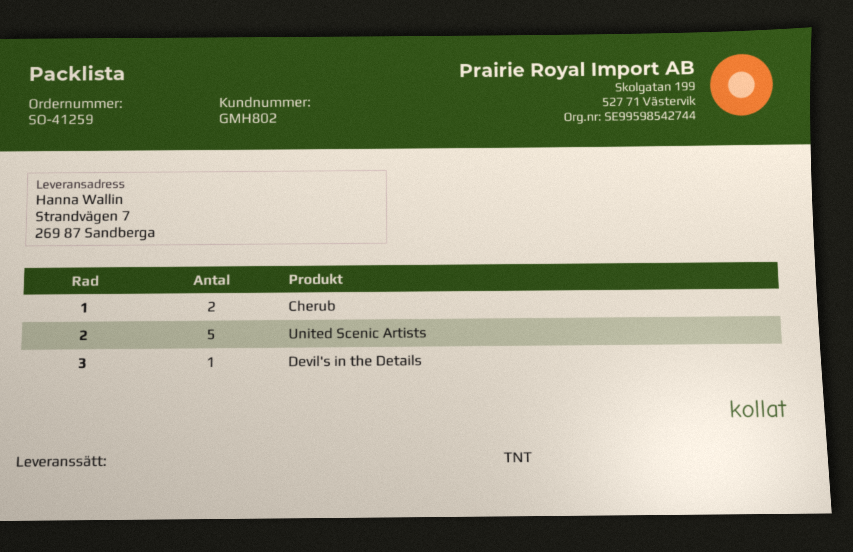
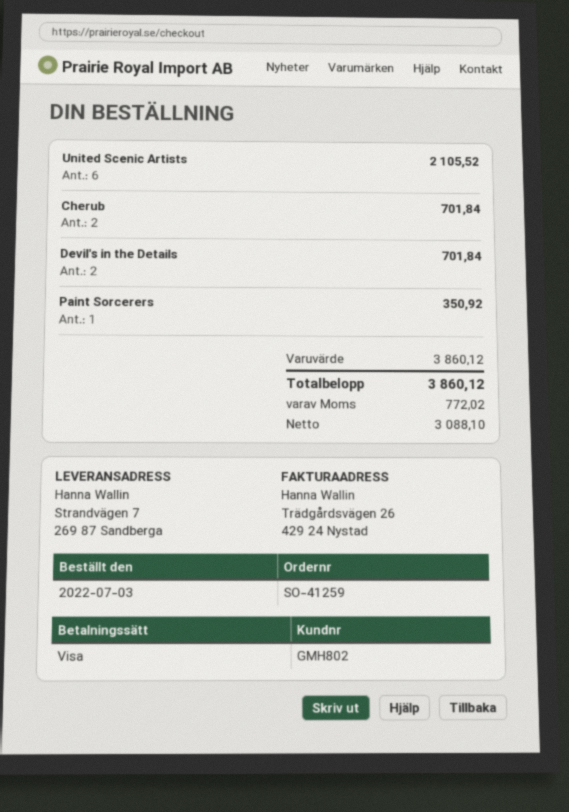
United Scenic Artists: 5 -> 6
Devil's in the Details: 1 -> 2
Paint Sorcerers: none -> 1

